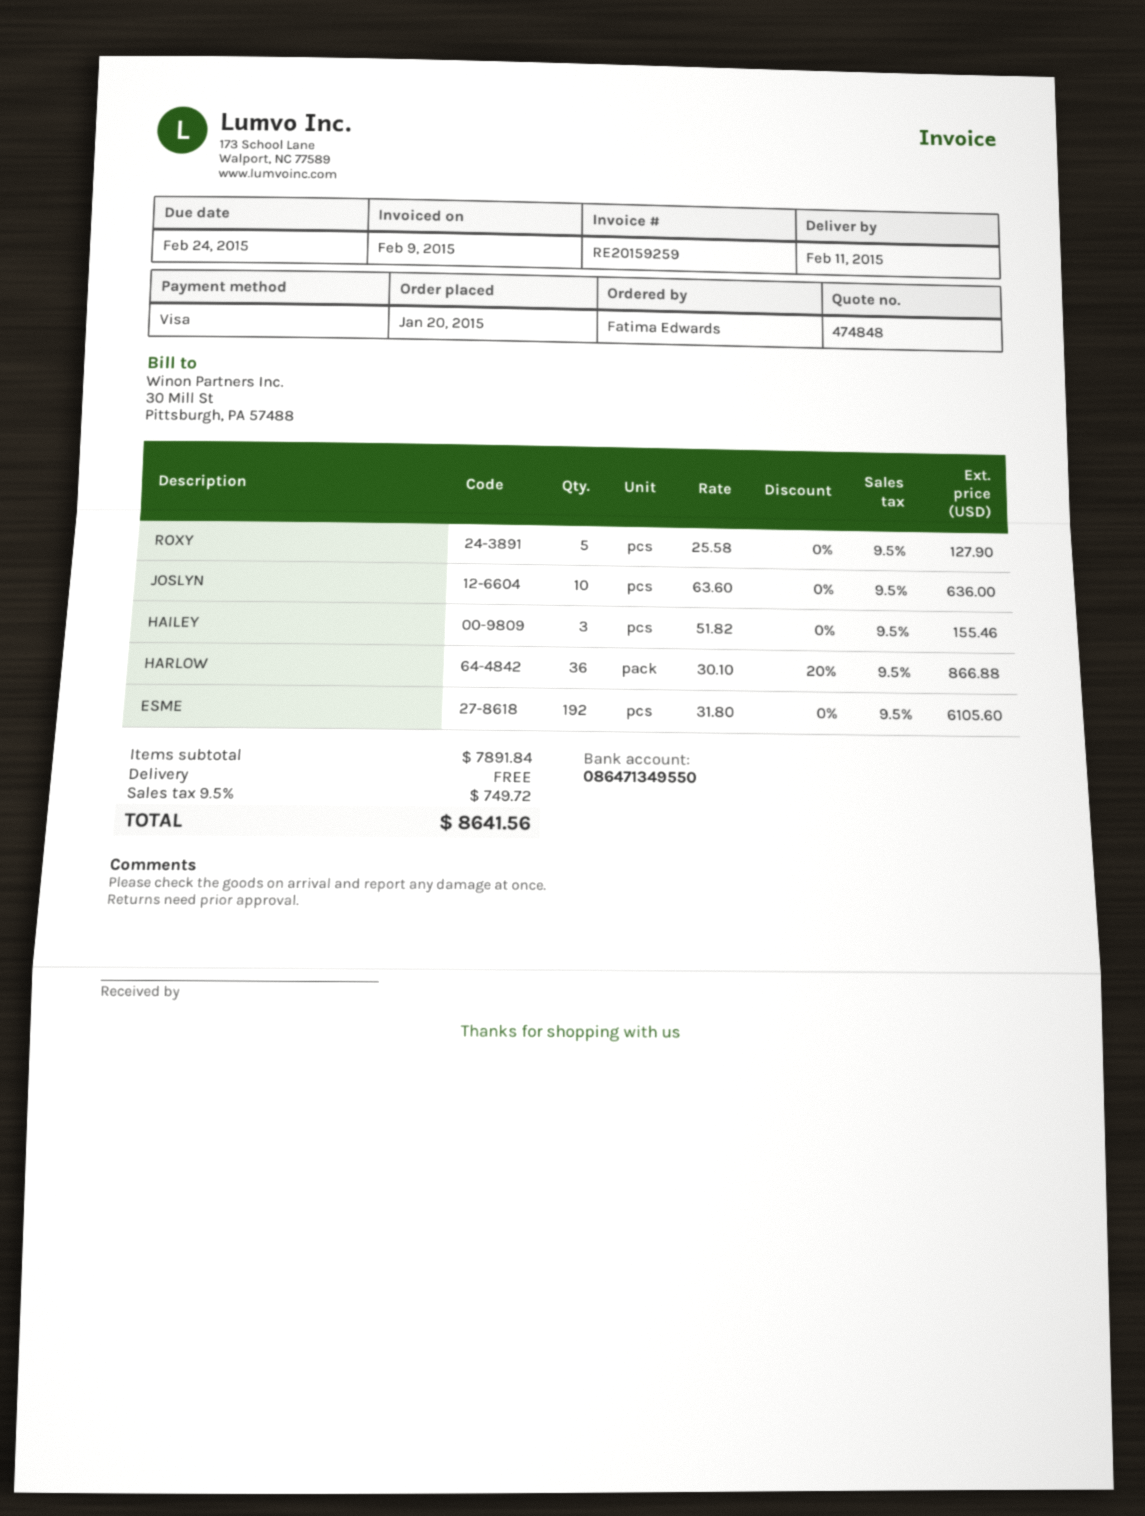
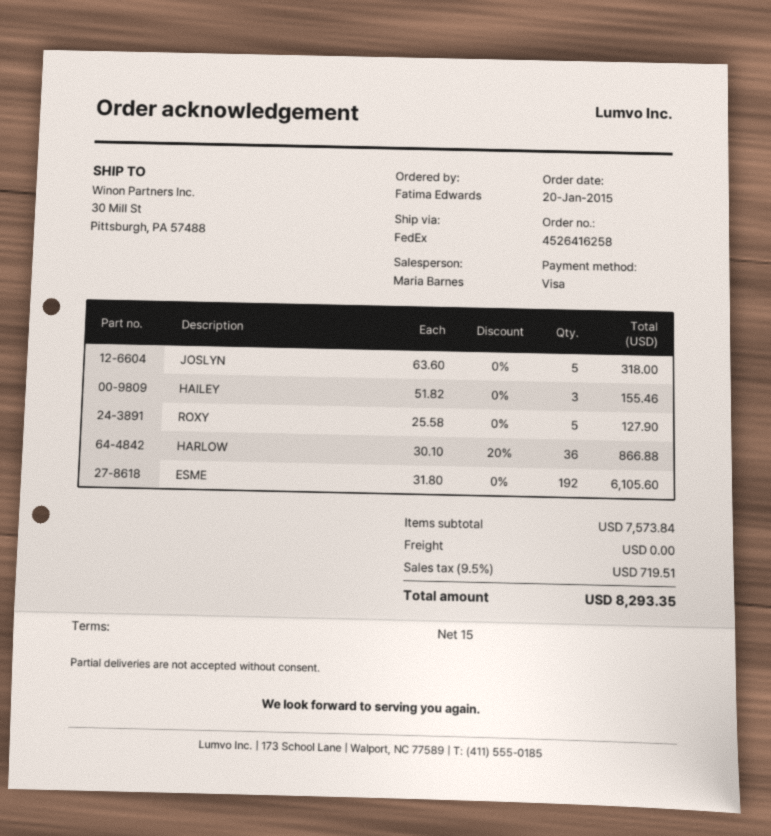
JOSLYN: 10 x 63.60 = 636.00 -> 5 x 63.60 = 318.00
subtotal: 7891.84 -> 7573.84
tax: 9.5% = 749.72 -> 9.5% = 719.51
total: 8641.56 -> 8293.35

